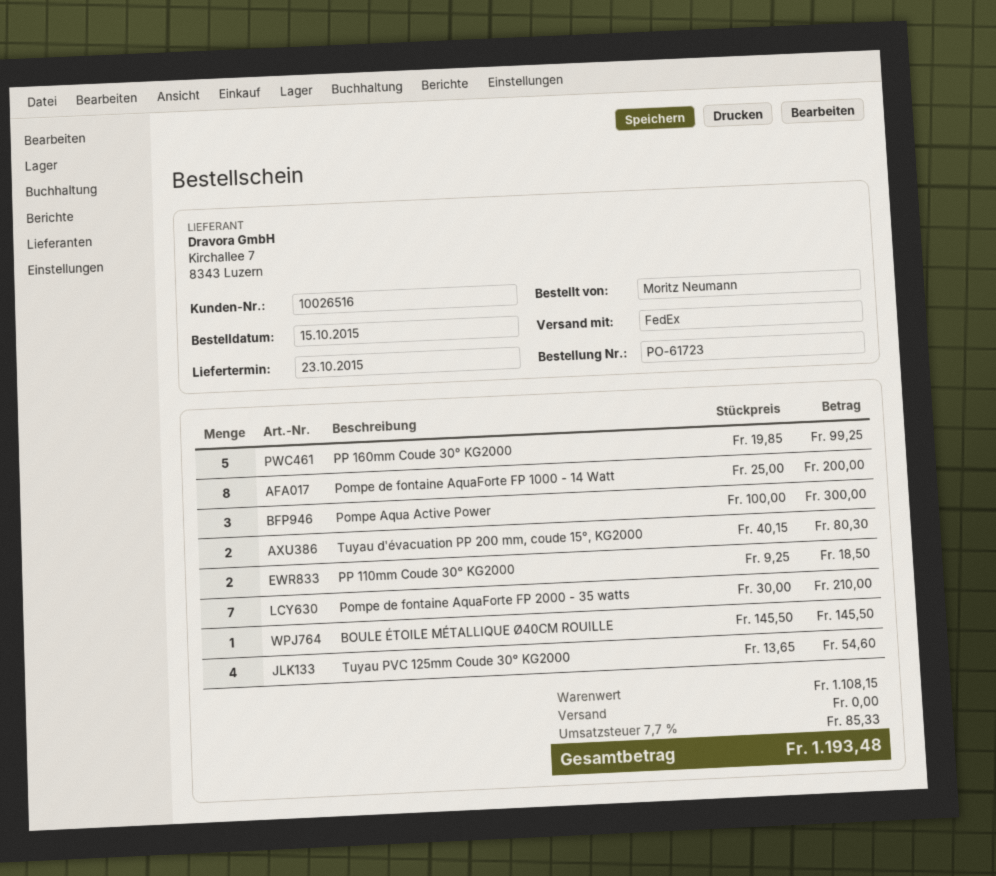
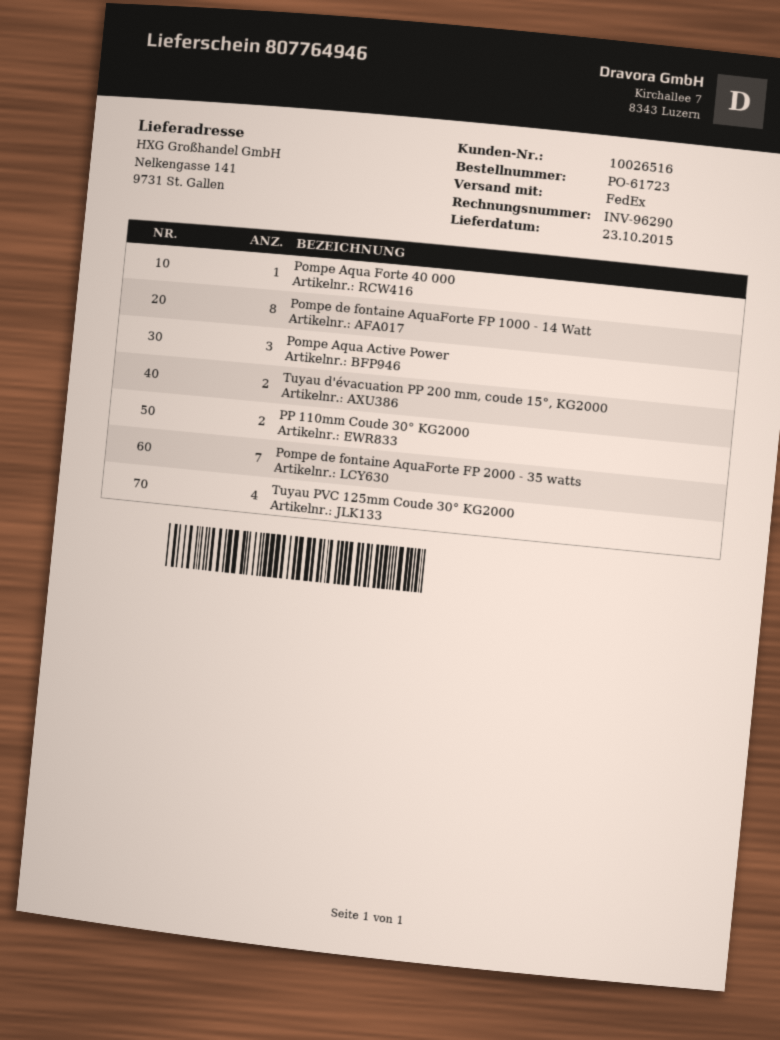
PP 160mm Coude 30° KG2000: 5 -> none
BOULE ÉTOILE MÉTALLIQUE Ø40CM ROUILLE: 1 -> none
Pompe Aqua Forte 40 000: none -> 1

